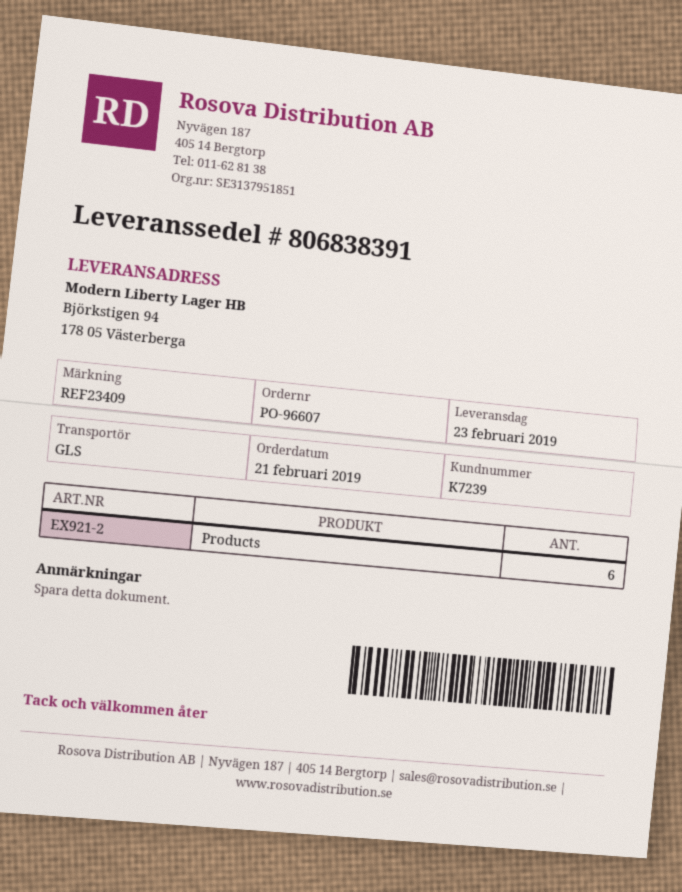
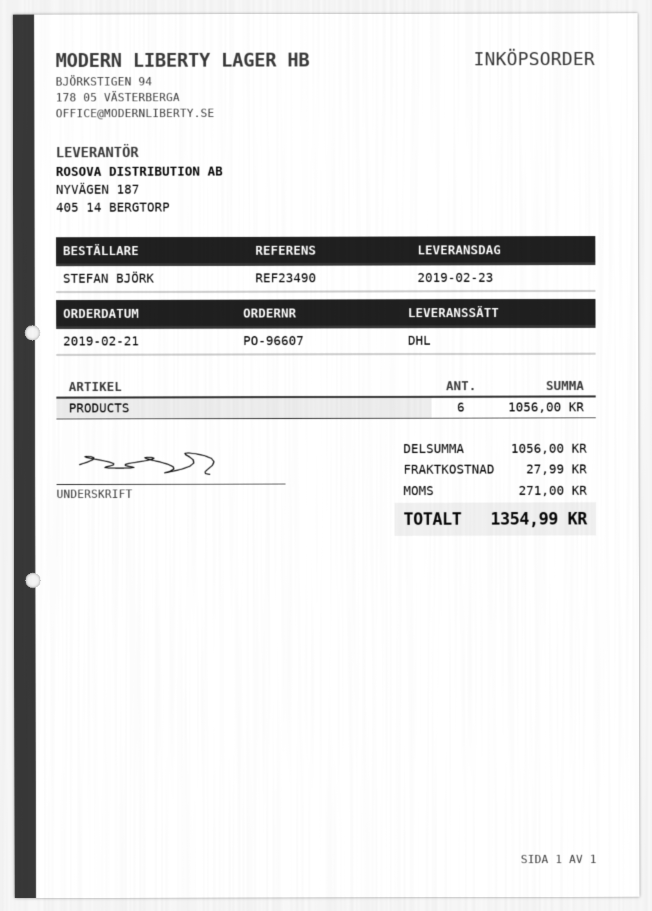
reference: REF23409 -> REF23490
shipping method: GLS -> DHL

